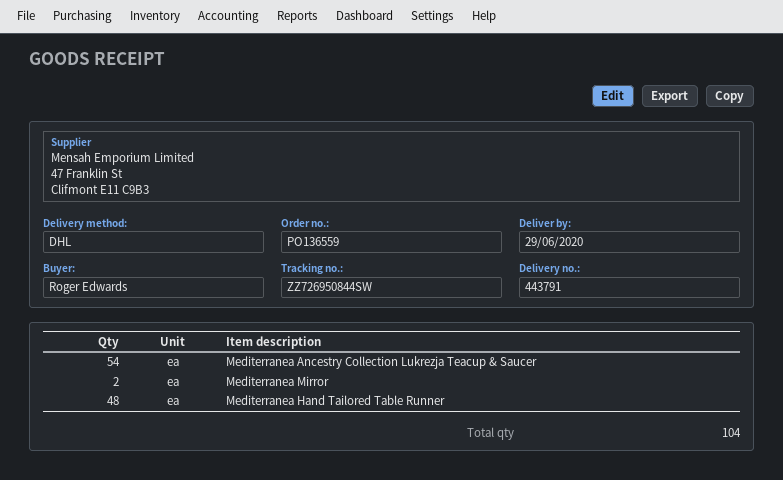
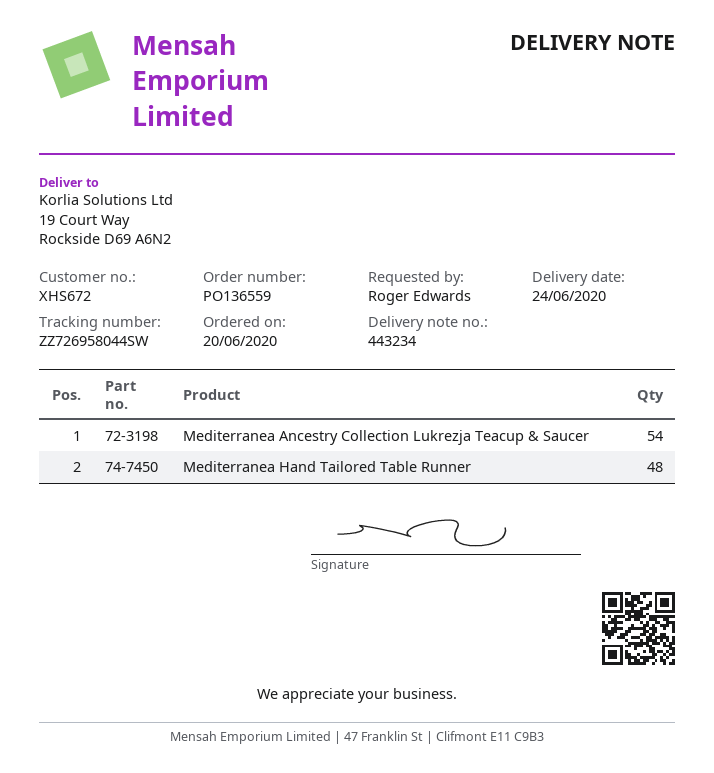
delivery note number: 443791 -> 443234
delivery date: 2020-06-29 -> 2020-06-24
tracking number: ZZ726950844SW -> ZZ726958044SW
Mediterranea Mirror: 2 -> none

